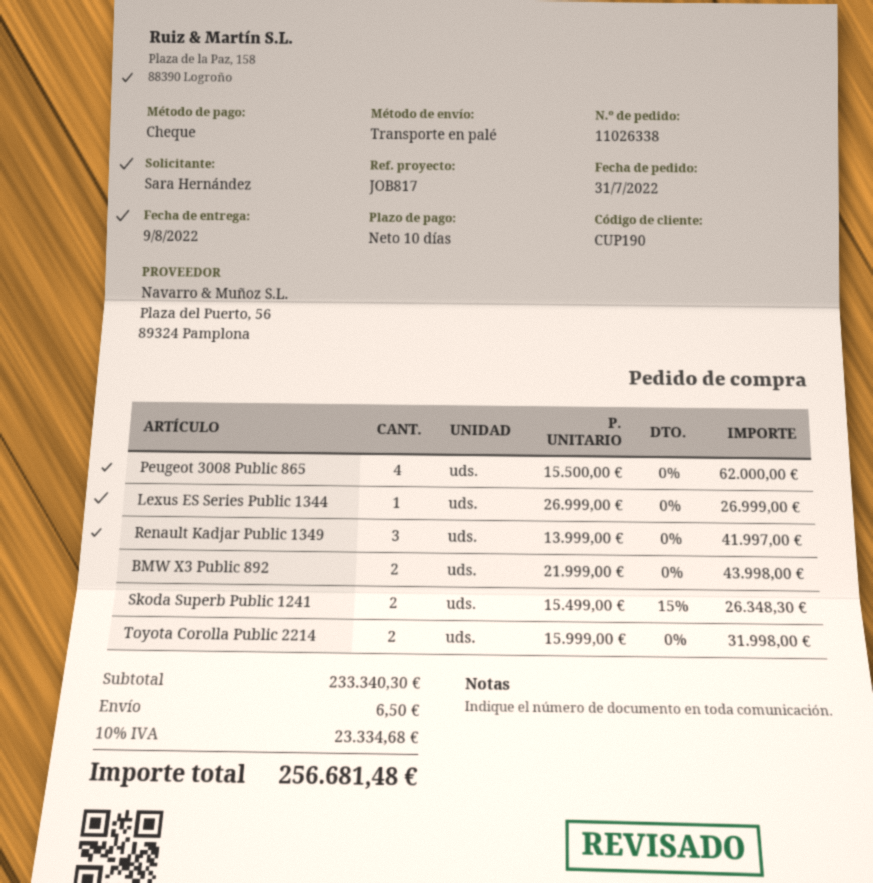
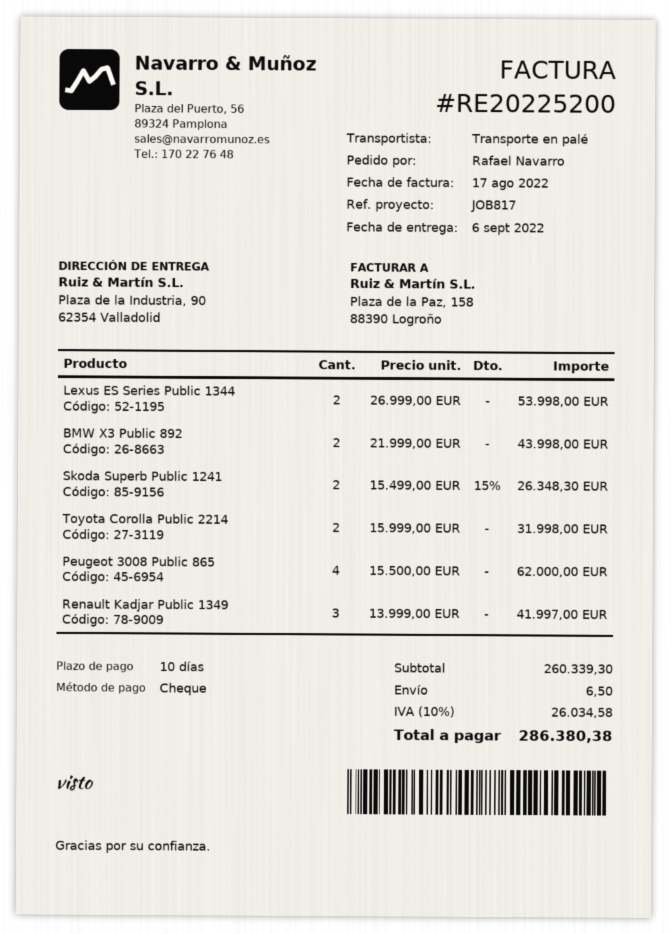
delivery date: 2022-08-09 -> 2022-09-06
ordered by: Sara Hernández -> Rafael Navarro
Lexus ES Series Public 1344: 1 x 26999.00 = 26999.00 -> 2 x 26999.00 = 53998.00
subtotal: 233340.30 -> 260339.30
tax: 10% = 23334.68 -> 10% = 26034.58
total: 256681.48 -> 286380.38

